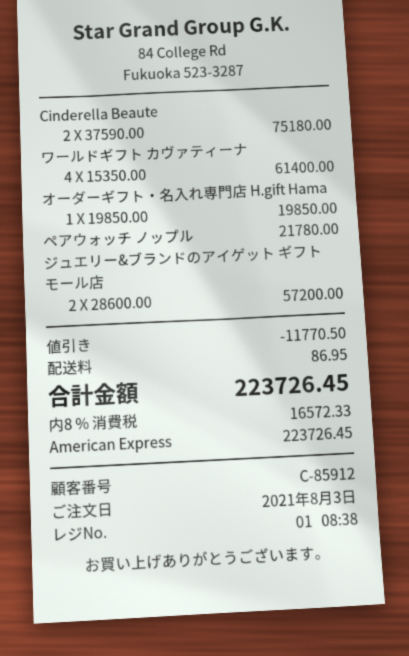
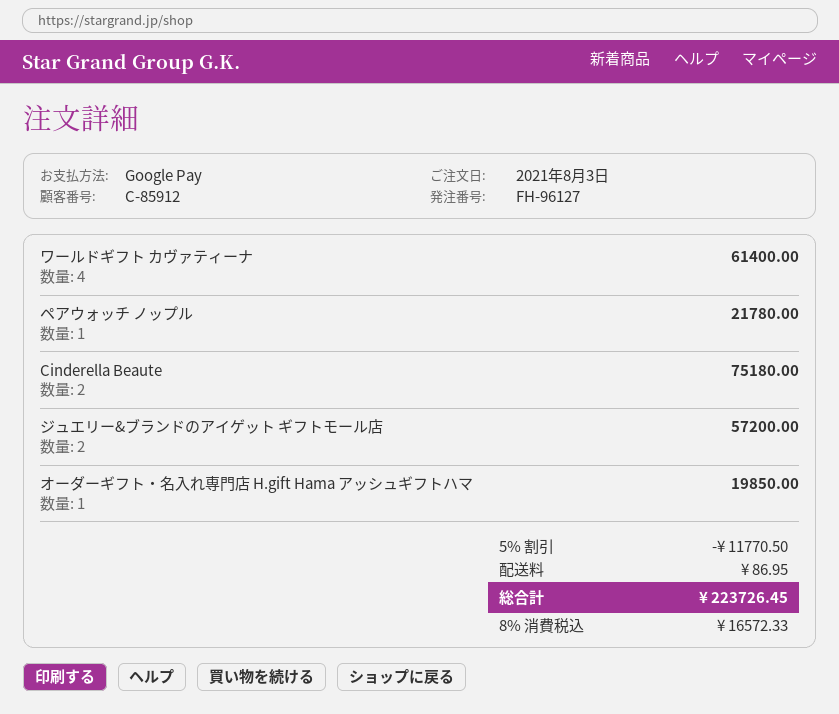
payment method: American Express -> Google Pay

